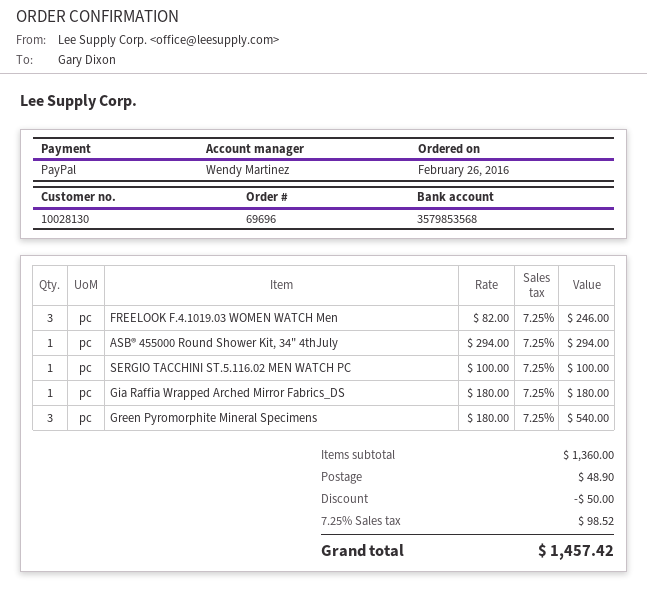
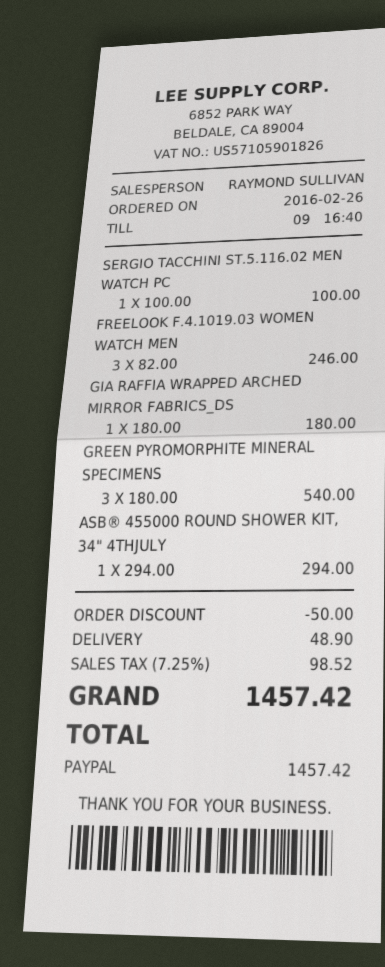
sales rep: Wendy Martinez -> RAYMOND SULLIVAN

